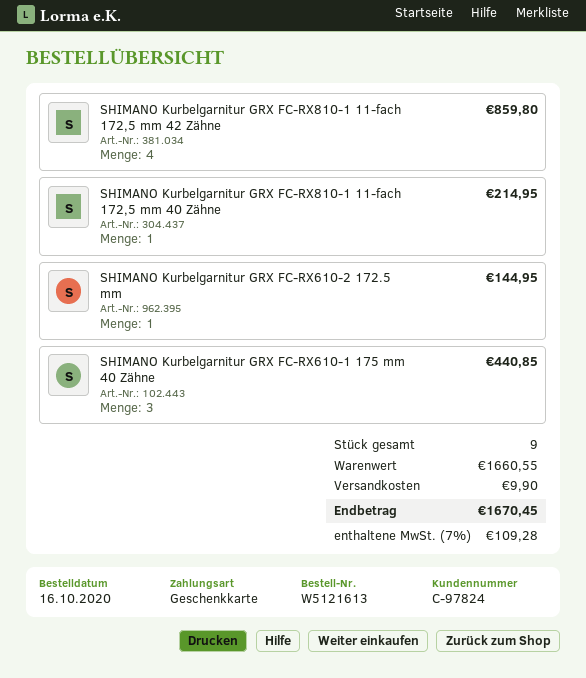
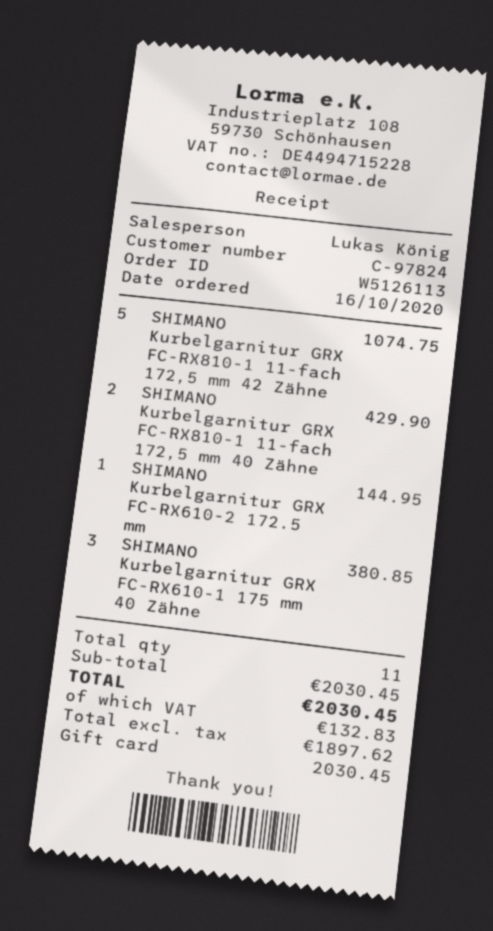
order number: W5121613 -> W5126113
SHIMANO Kurbelgarnitur GRX FC-RX810-1 11-fach 172,5 mm 42 Zähne: 4 for 859.80 -> 5 for 1074.75
SHIMANO Kurbelgarnitur GRX FC-RX810-1 11-fach 172,5 mm 40 Zähne: 1 for 214.95 -> 2 for 429.90
SHIMANO Kurbelgarnitur GRX FC-RX610-1 175 mm 40 Zähne: 3 for 440.85 -> 3 for 380.85
total quantity: 9 -> 11
subtotal: 1660.55 -> 2030.45
shipping: 9.90 -> none
tax: 109.28 -> 132.83
total: 1670.45 -> 2030.45

